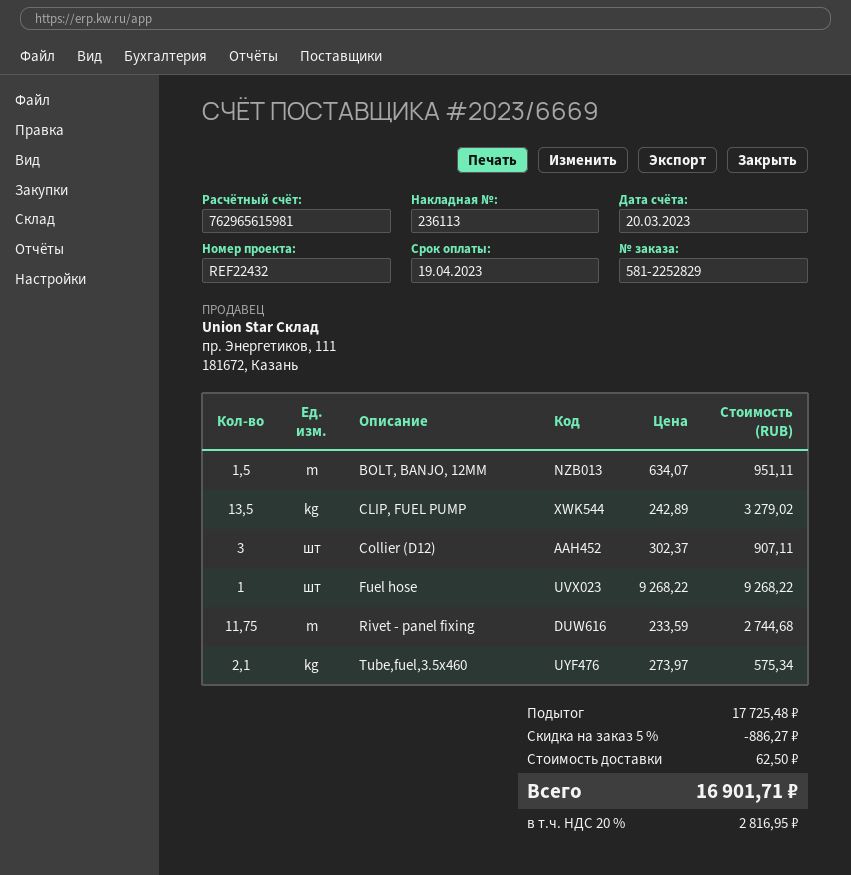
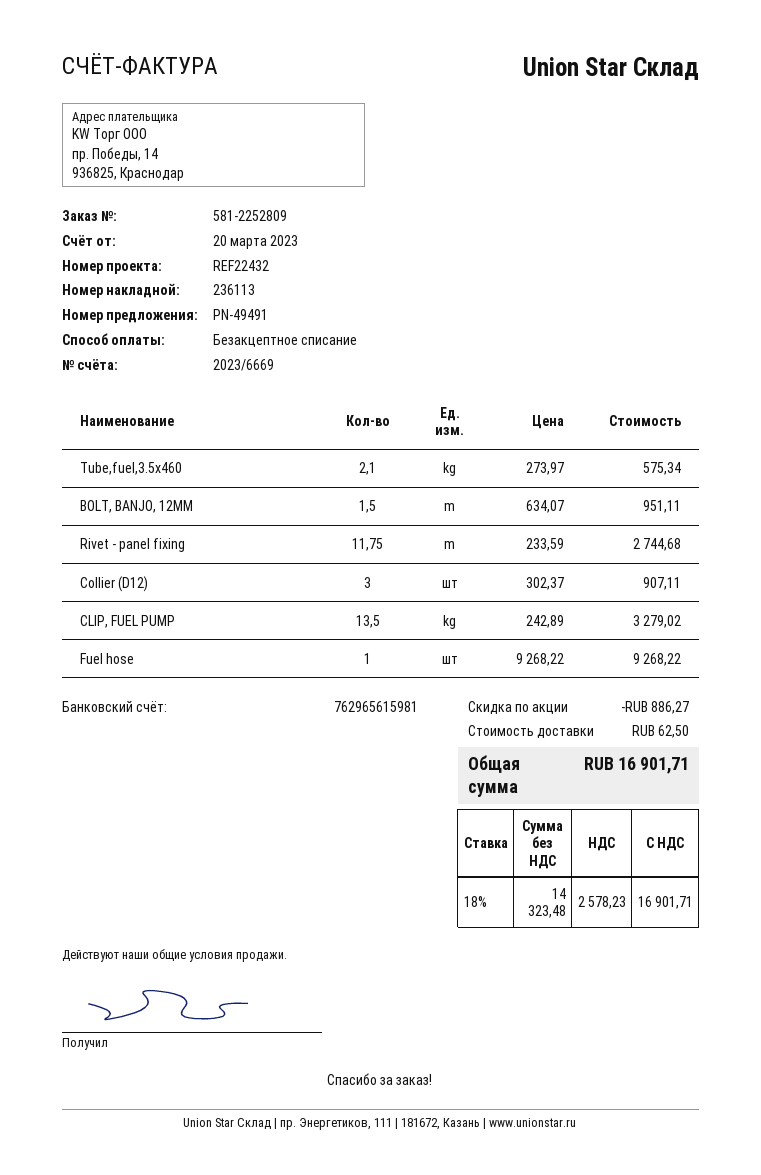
order number: 581-2252829 -> 581-2252809
tax: 20% = 2816.95 -> 18% = 2578.23

